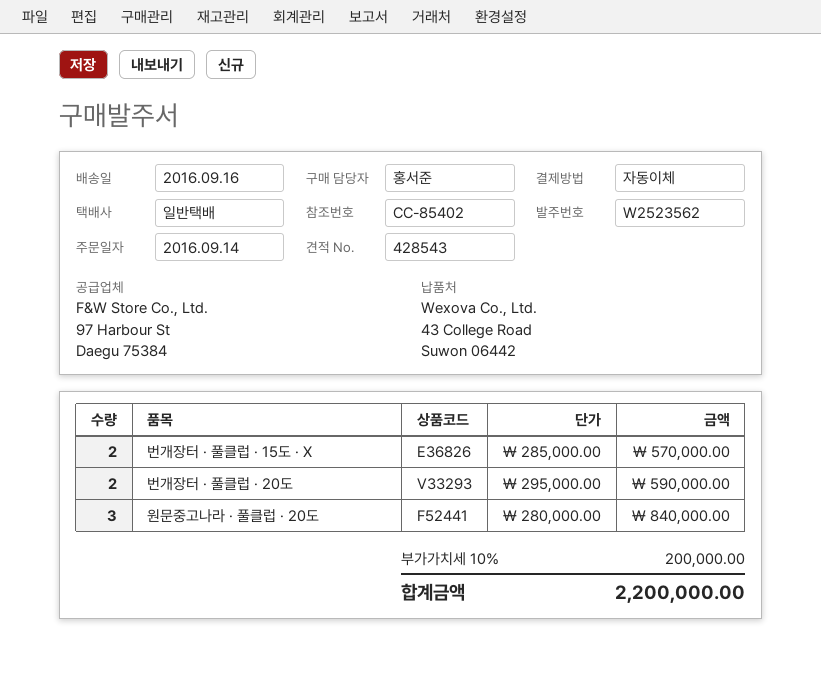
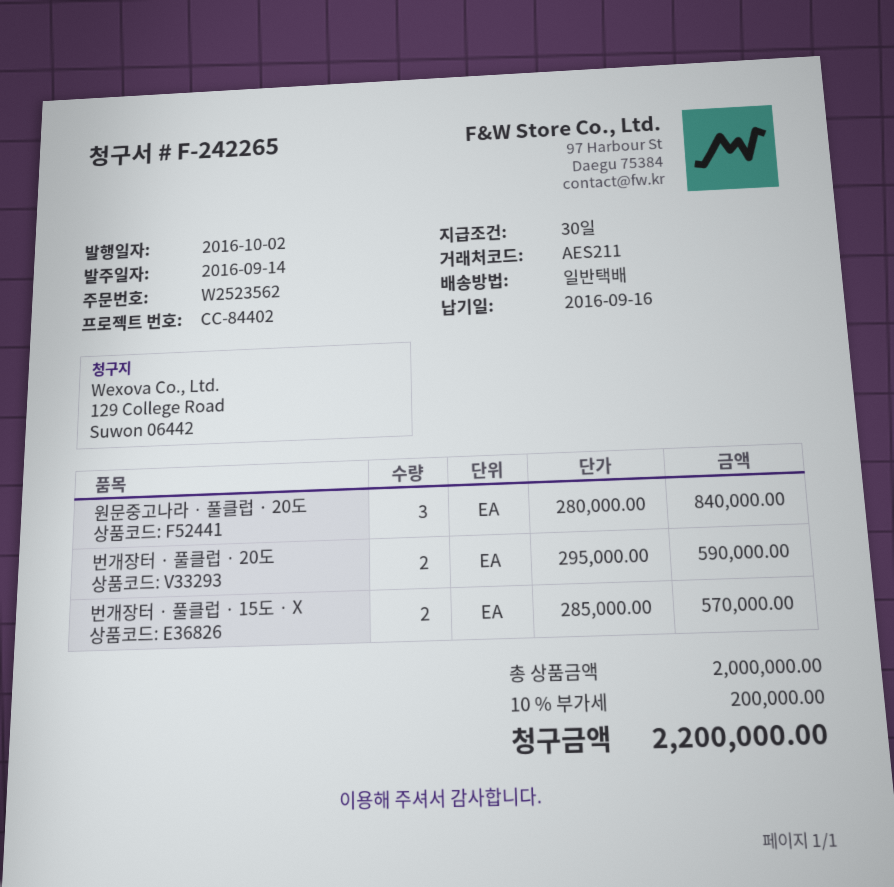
reference: CC-85402 -> CC-84402

